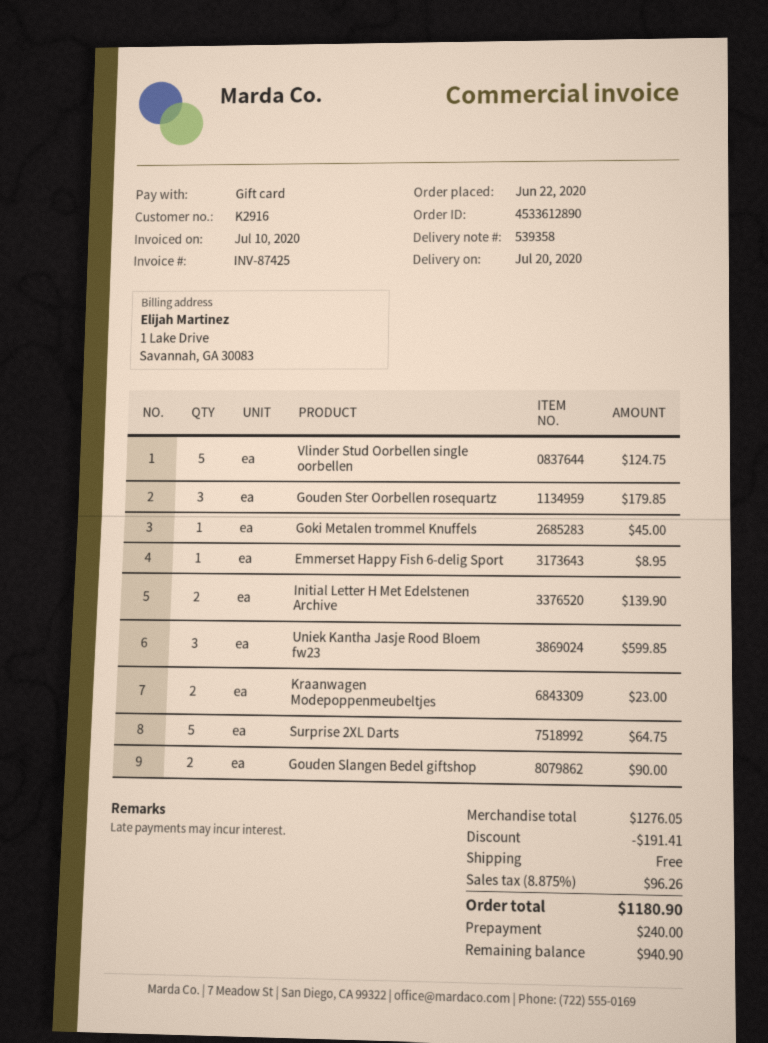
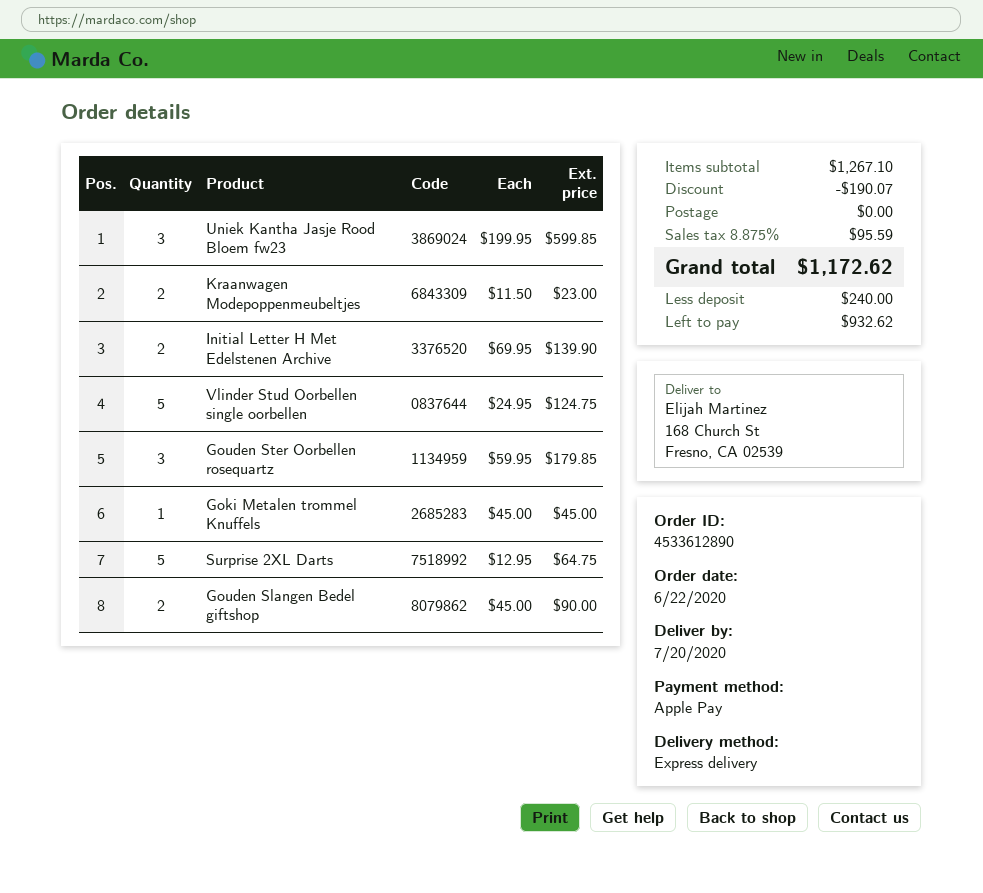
payment method: gift card -> Apple Pay
Emmerset Happy Fish 6-delig Sport: 1 for 8.95 -> none
subtotal: 1276.05 -> 1267.10
discount: 191.41 -> 190.07
tax: 8.875% = 96.26 -> 8.875% = 95.59
total: 1180.90 -> 1172.62
balance: 940.90 -> 932.62

